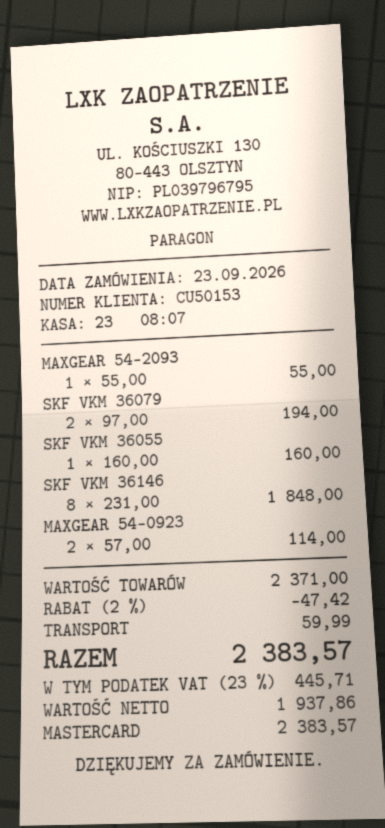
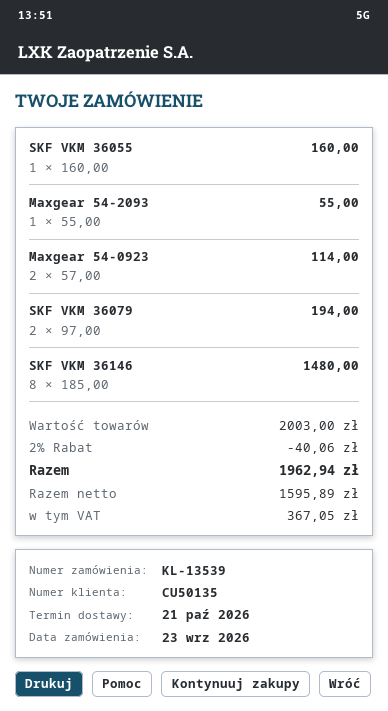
customer number: CU50153 -> CU50135
SKF VKM 36146: 8 x 231.00 = 1848.00 -> 8 x 185.00 = 1480.00
subtotal: 2371.00 -> 2003.00
discount: 2% = 47.42 -> 2% = 40.06
shipping: 59.99 -> none
net: 1937.86 -> 1595.89
tax: 445.71 -> 367.05
total: 2383.57 -> 1962.94

